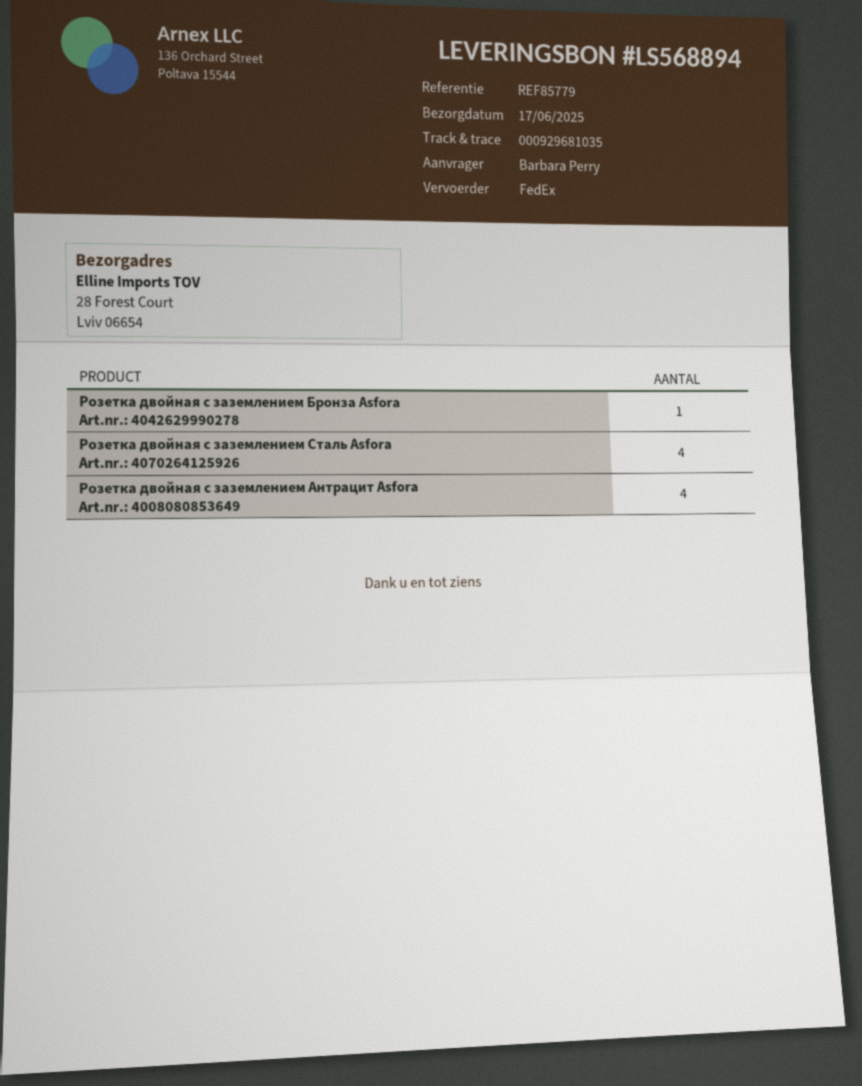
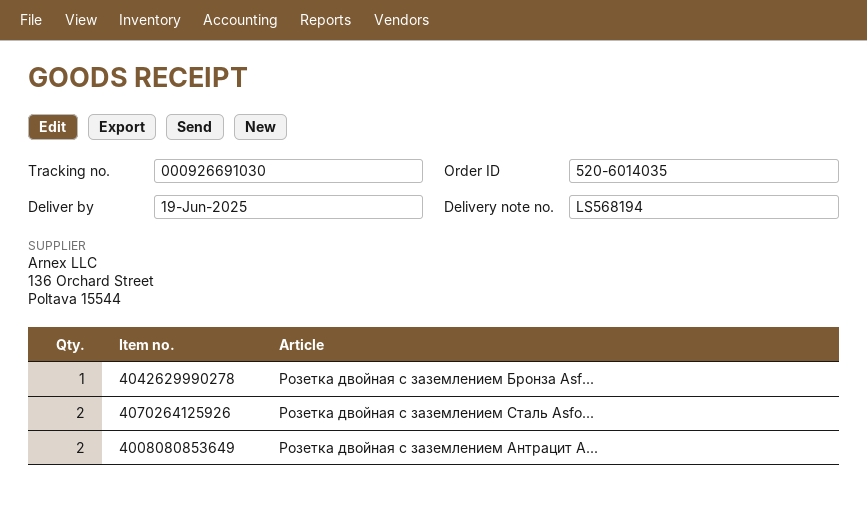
delivery note number: LS568894 -> LS568194
delivery date: 2025-06-17 -> 2025-06-19
tracking number: 000929681035 -> 000926691030
Розетка двойная с заземлением Сталь Asfora: 4 -> 2
Розетка двойная с заземлением Антрацит Asfora: 4 -> 2

